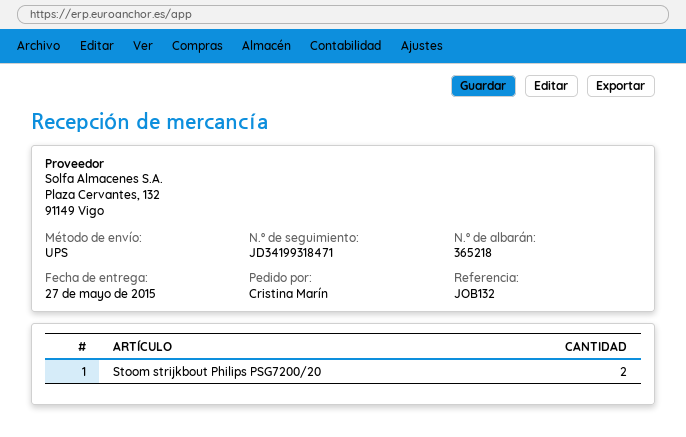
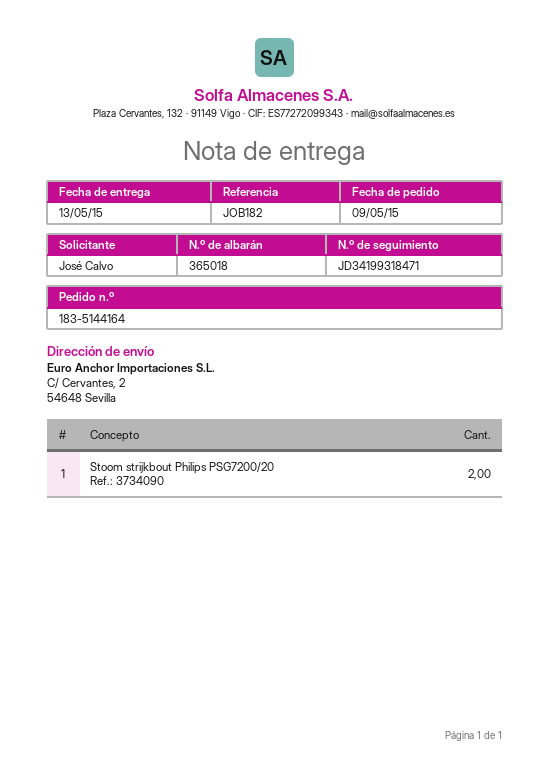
delivery note number: 365218 -> 365018
delivery date: 2015-05-27 -> 2015-05-13
reference: JOB132 -> JOB182
ordered by: Cristina Marín -> José Calvo

